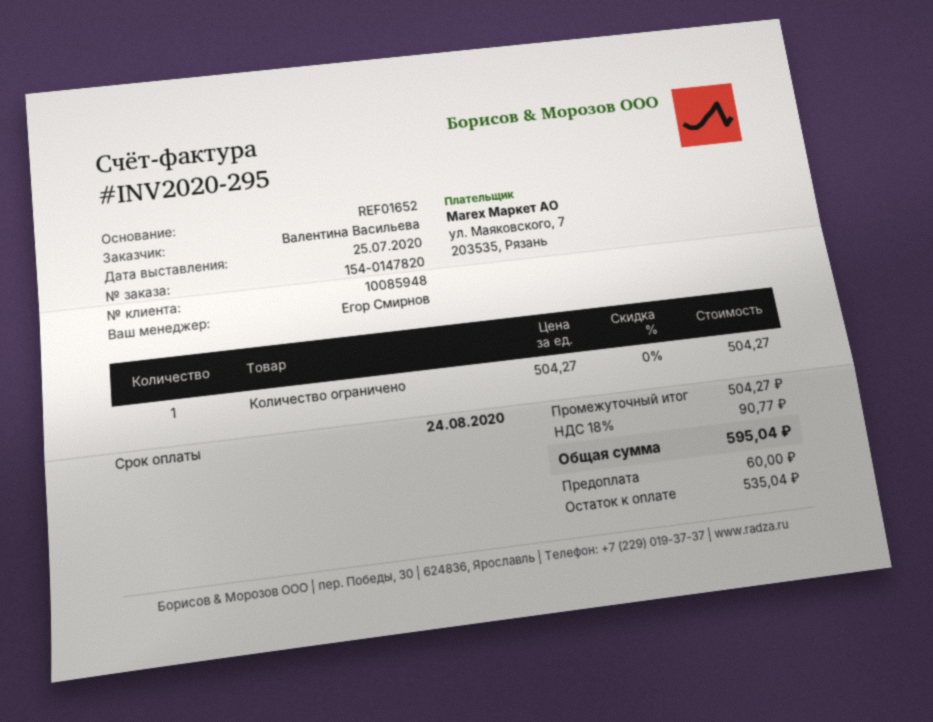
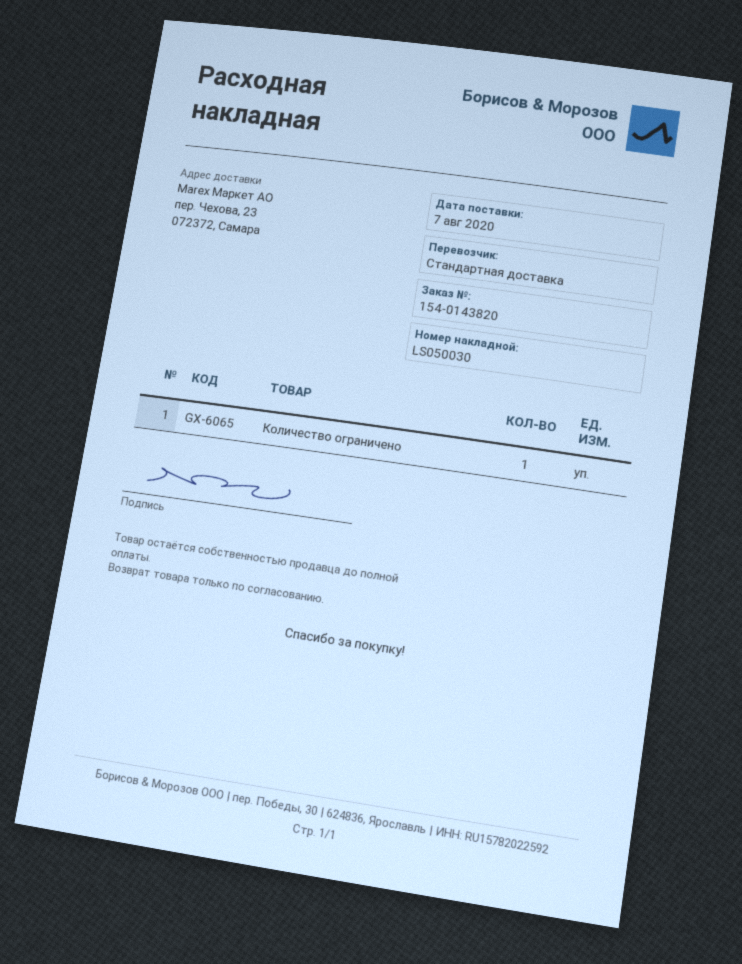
order number: 154-0147820 -> 154-0143820

